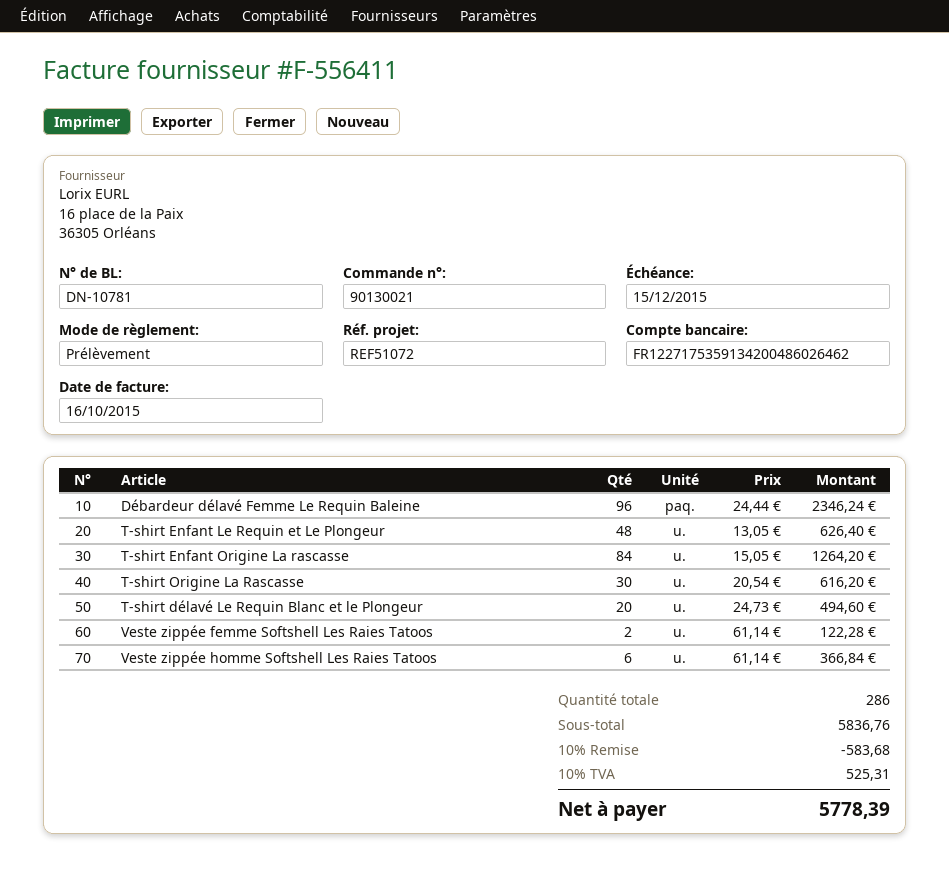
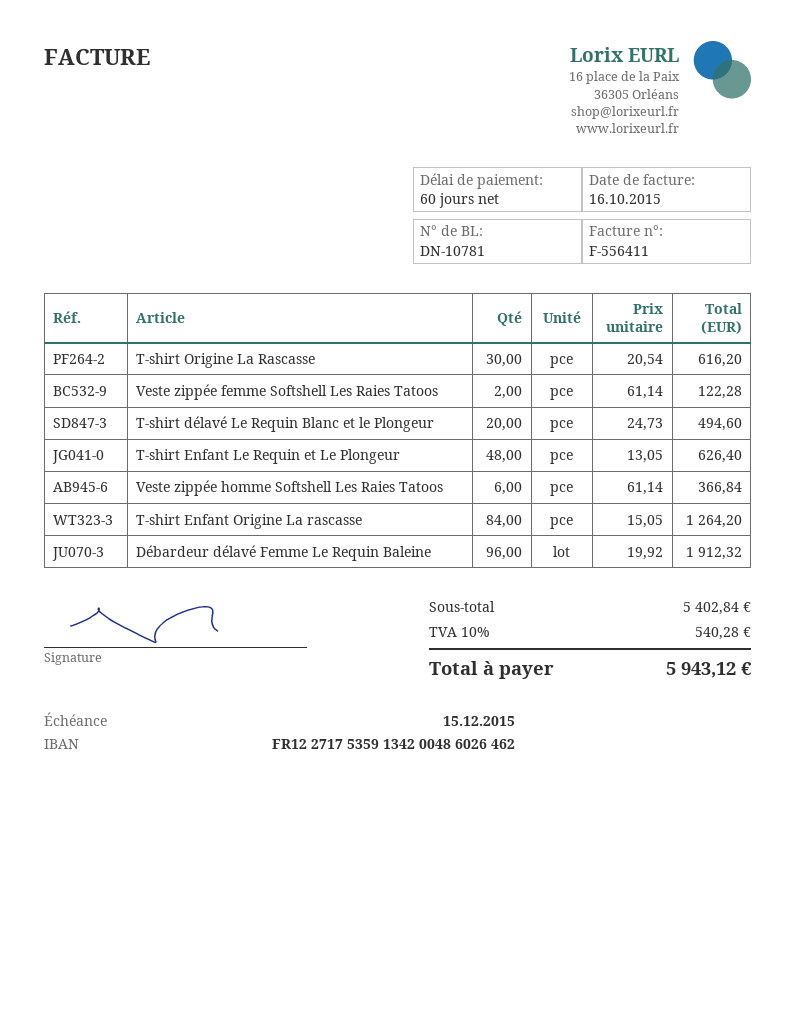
Débardeur délavé Femme Le Requin Baleine: 96 x 24.44 = 2346.24 -> 96 x 19.92 = 1912.32
subtotal: 5836.76 -> 5402.84
discount: 10% = 583.68 -> none
tax: 10% = 525.31 -> 10% = 540.28
total: 5778.39 -> 5943.12

